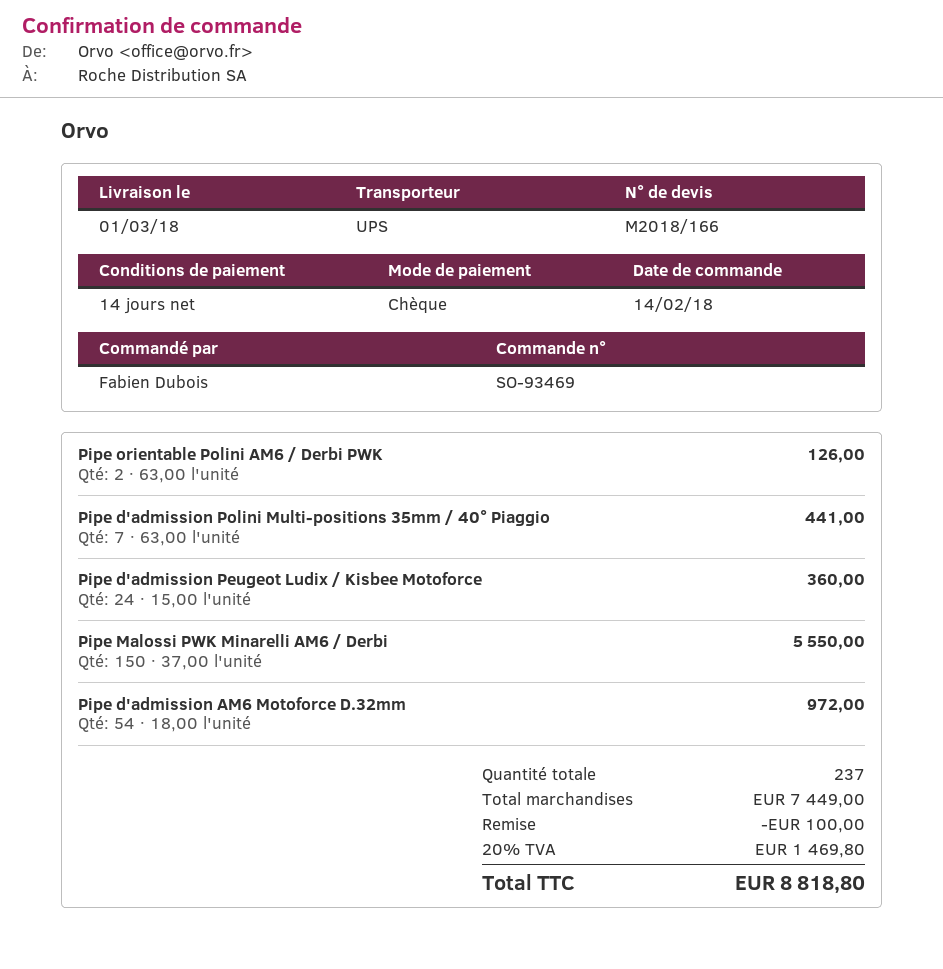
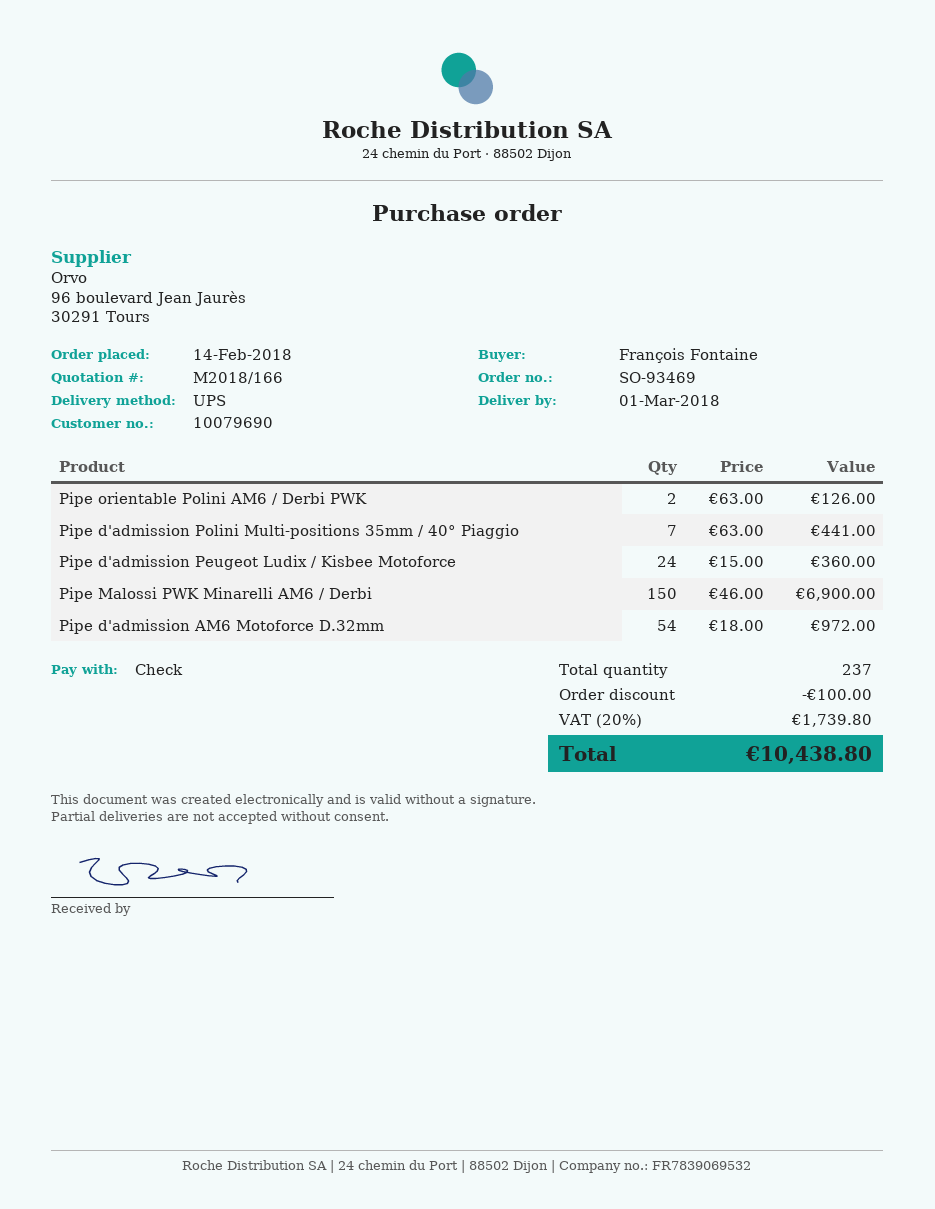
ordered by: Fabien Dubois -> François Fontaine
Pipe Malossi PWK Minarelli AM6 / Derbi: 150 x 37.00 = 5550.00 -> 150 x 46.00 = 6900.00
tax: 20% = 1469.80 -> 20% = 1739.80
total: 8818.80 -> 10438.80

